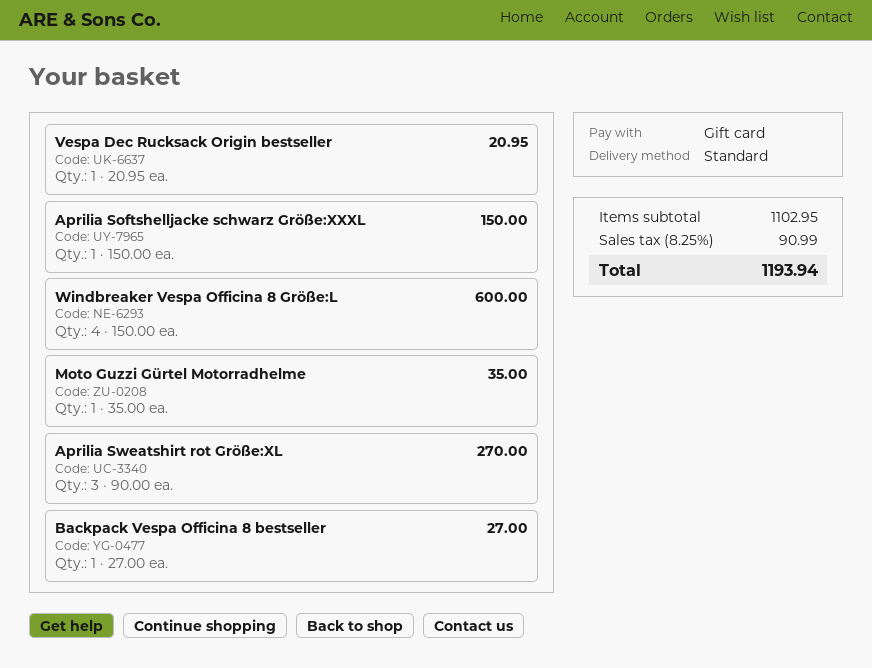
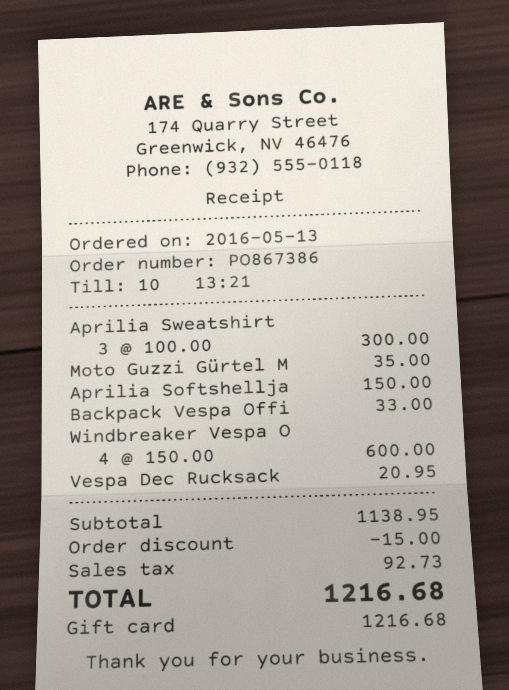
Aprilia Sweatshirt rot Größe:XL: 3 x 90.00 = 270.00 -> 3 x 100.00 = 300.00
Backpack Vespa Officina 8 bestseller: 1 x 27.00 = 27.00 -> 1 x 33.00 = 33.00
subtotal: 1102.95 -> 1138.95
discount: none -> 15.00
tax: 90.99 -> 92.73
total: 1193.94 -> 1216.68

